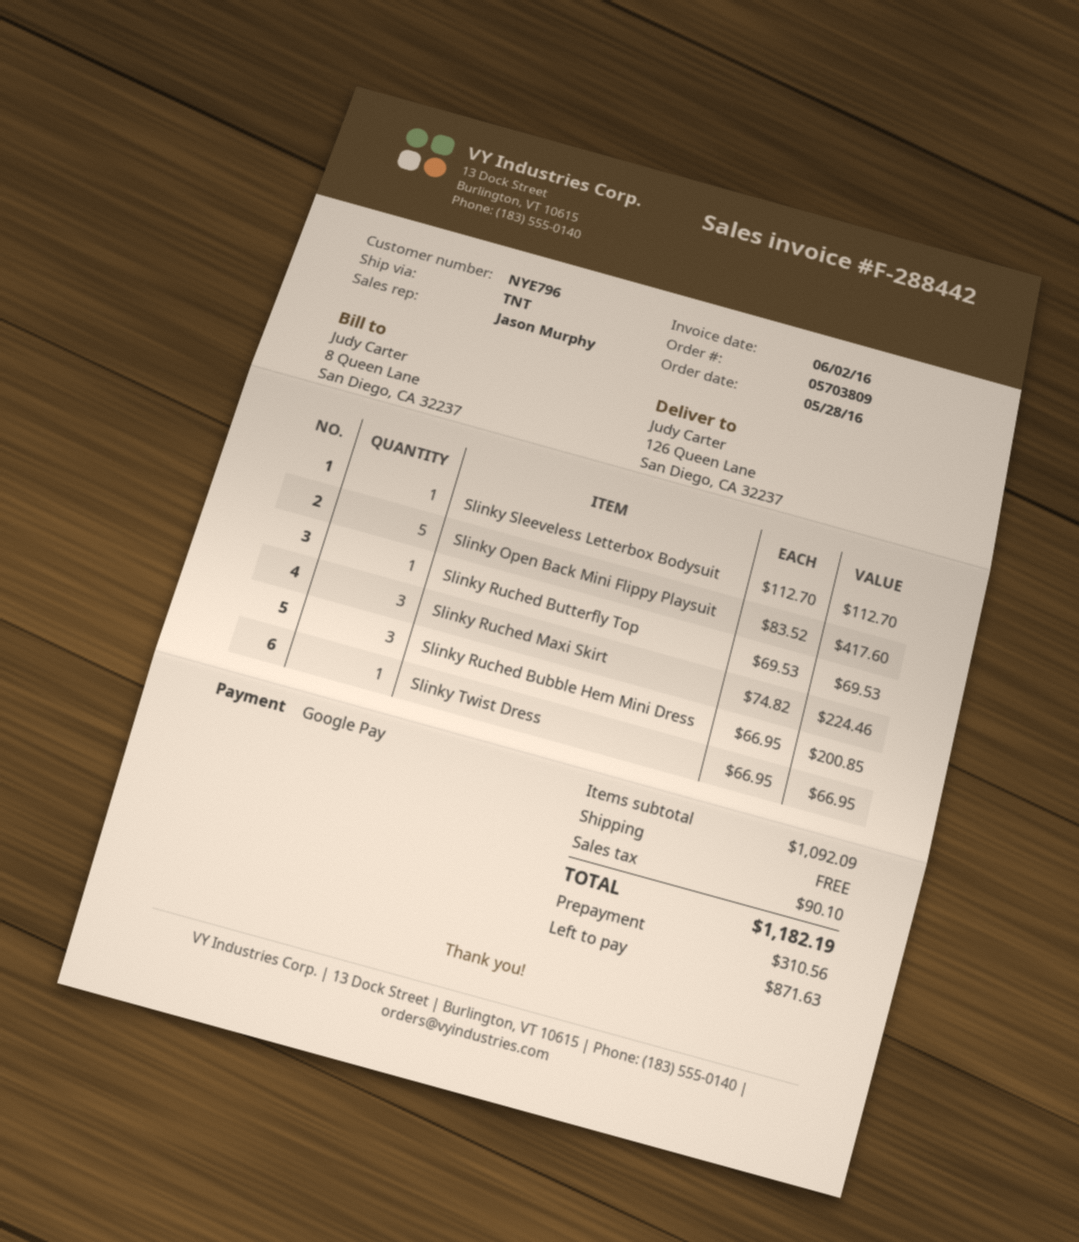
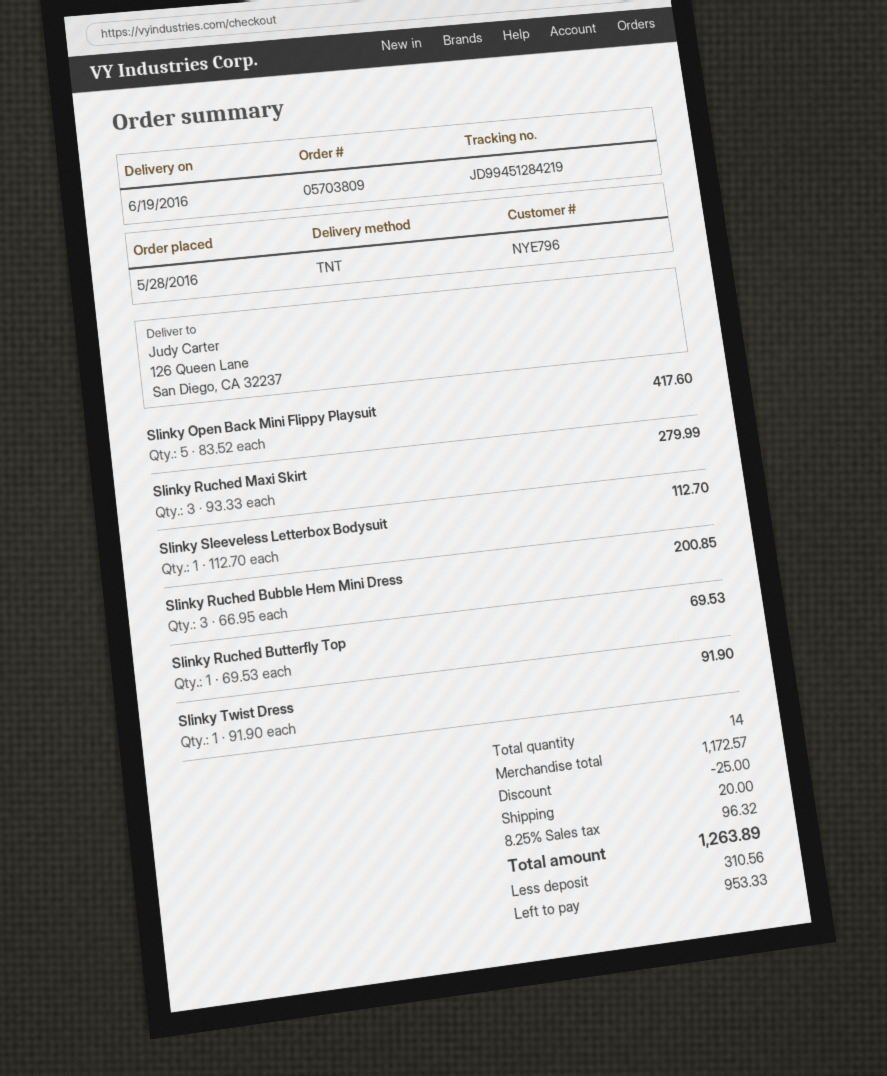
Slinky Ruched Maxi Skirt: 3 x 74.82 = 224.46 -> 3 x 93.33 = 279.99
Slinky Twist Dress: 1 x 66.95 = 66.95 -> 1 x 91.90 = 91.90
subtotal: 1092.09 -> 1172.57
discount: none -> 25.00
shipping: 0.00 -> 20.00
tax: 90.10 -> 96.32
total: 1182.19 -> 1263.89
balance: 871.63 -> 953.33

